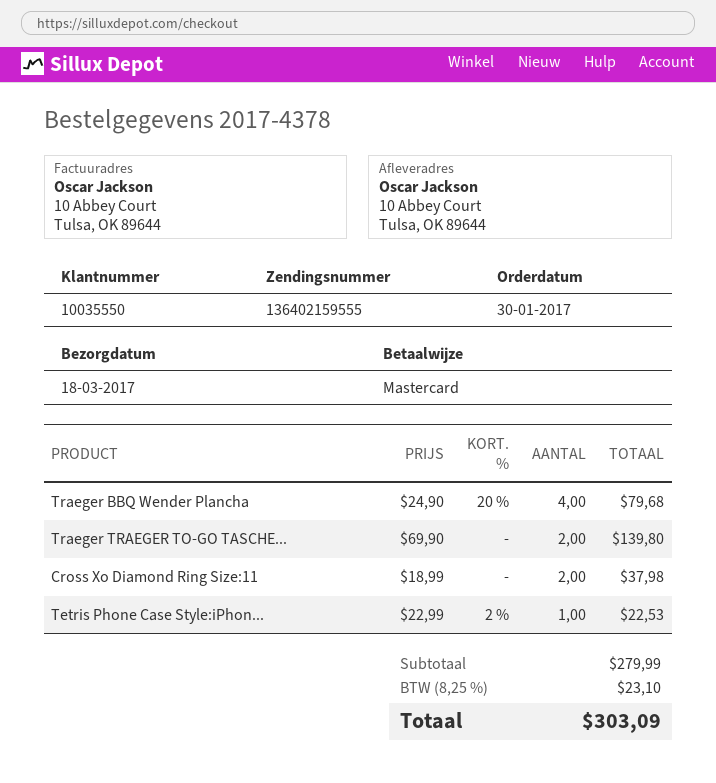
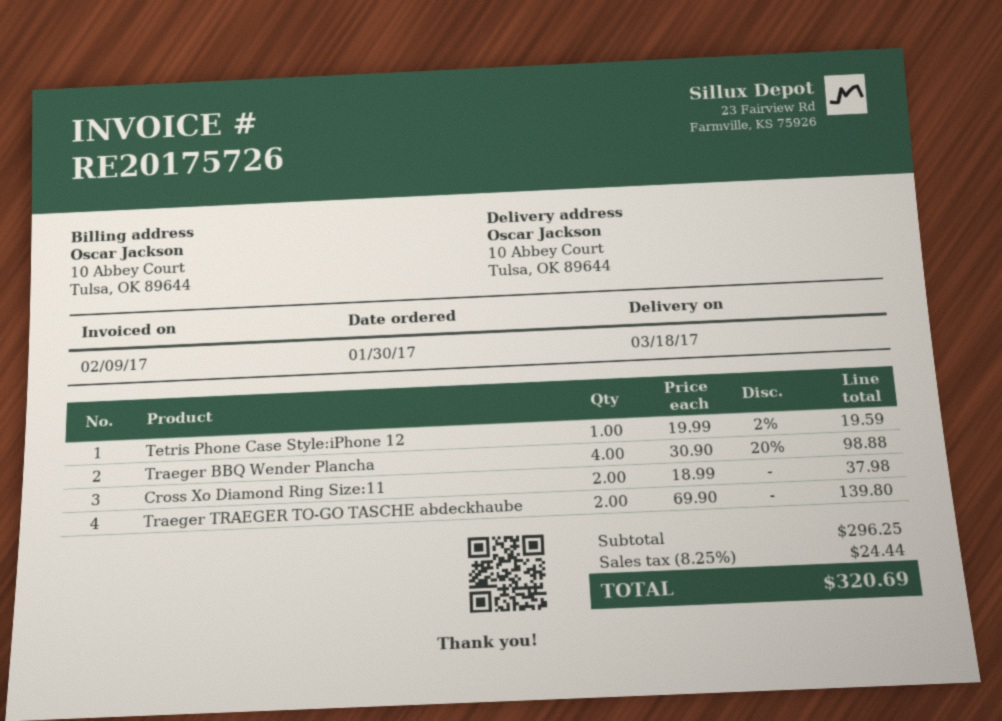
Traeger BBQ Wender Plancha: 4 x 24.90 - 20% = 79.68 -> 4 x 30.90 - 20% = 98.88
Tetris Phone Case Style:iPhon...: 1 x 22.99 - 2% = 22.53 -> 1 x 19.99 - 2% = 19.59
subtotal: 279.99 -> 296.25
tax: 8.25% = 23.10 -> 8.25% = 24.44
total: 303.09 -> 320.69

